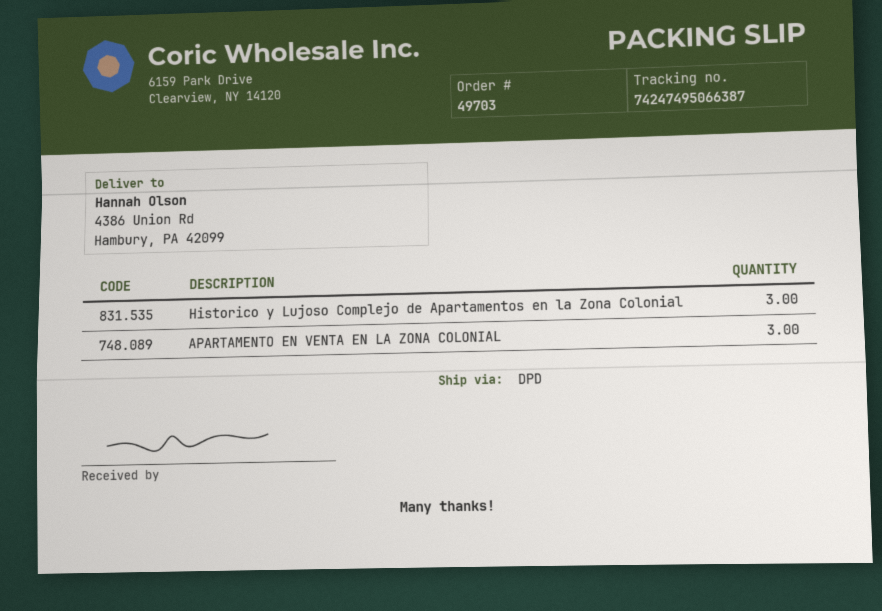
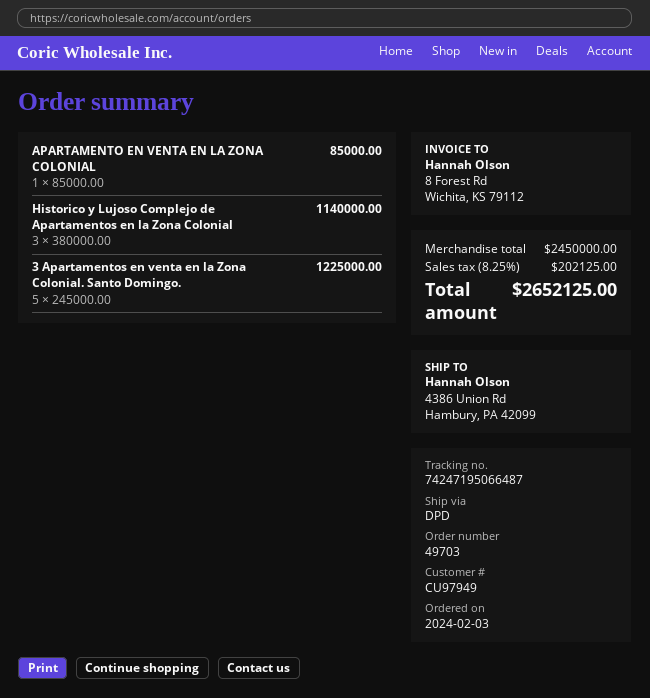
tracking number: 74247495066387 -> 74247195066487
APARTAMENTO EN VENTA EN LA ZONA COLONIAL: 3 -> 1
3 Apartamentos en venta en la Zona Colonial. Santo Domingo.: none -> 5

